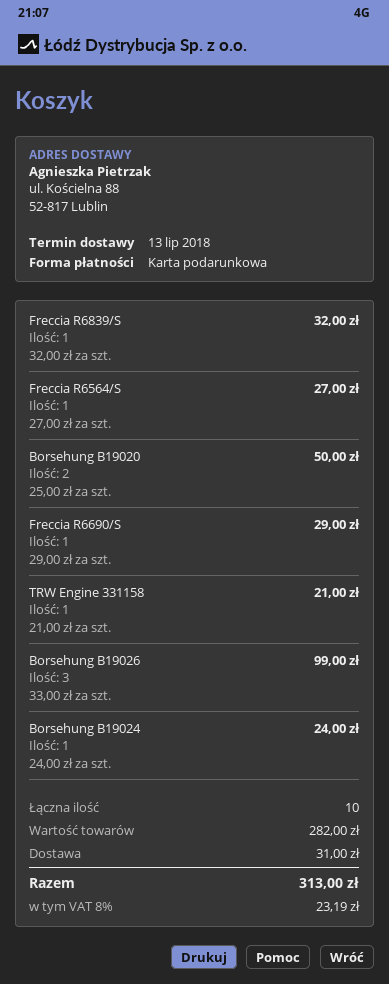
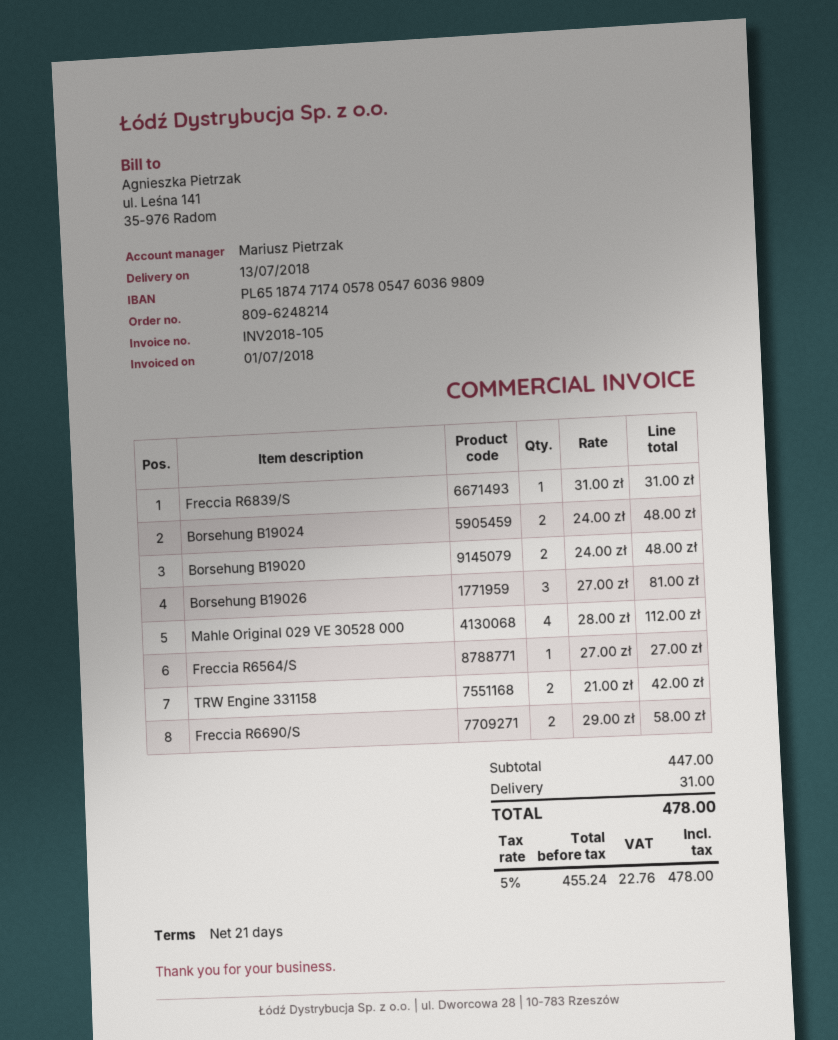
Freccia R6839/S: 1 x 32.00 = 32.00 -> 1 x 31.00 = 31.00
Borsehung B19020: 2 x 25.00 = 50.00 -> 2 x 24.00 = 48.00
Freccia R6690/S: 1 x 29.00 = 29.00 -> 2 x 29.00 = 58.00
TRW Engine 331158: 1 x 21.00 = 21.00 -> 2 x 21.00 = 42.00
Borsehung B19026: 3 x 33.00 = 99.00 -> 3 x 27.00 = 81.00
Borsehung B19024: 1 x 24.00 = 24.00 -> 2 x 24.00 = 48.00
Mahle Original 029 VE 30528 000: none -> 4 x 28.00 = 112.00
subtotal: 282.00 -> 447.00
tax: 8% = 23.19 -> 5% = 22.76
total: 313.00 -> 478.00

